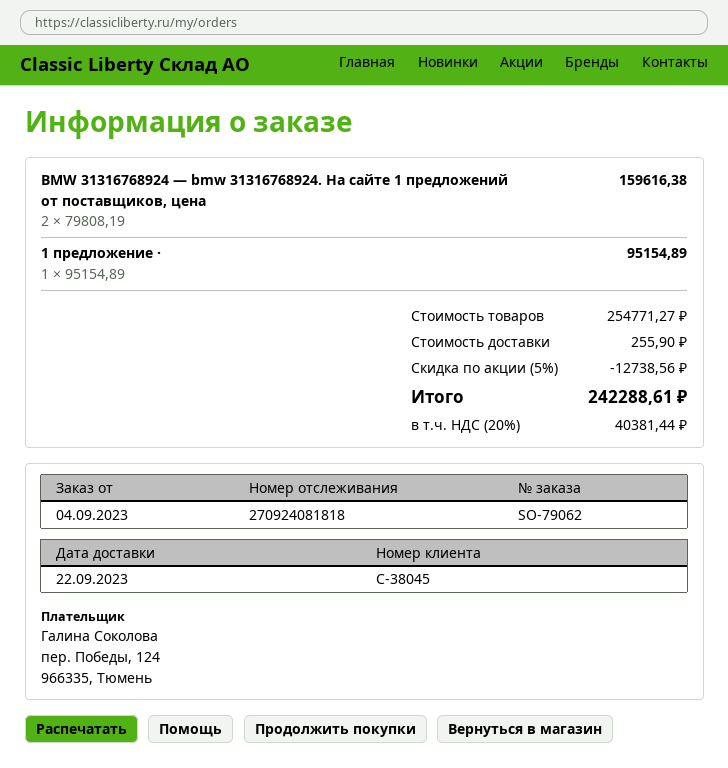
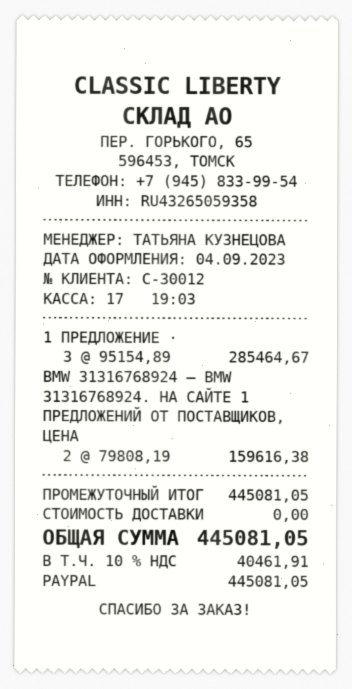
customer number: C-38045 -> C-30012
1 предложение ·: 1 x 95154.89 = 95154.89 -> 3 x 95154.89 = 285464.67
subtotal: 254771.27 -> 445081.05
discount: 5% = 12738.56 -> none
shipping: 255.90 -> 0.00
tax: 20% = 40381.44 -> 10% = 40461.91
total: 242288.61 -> 445081.05

